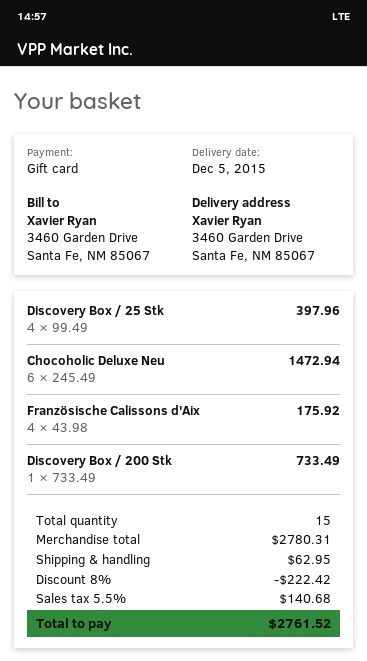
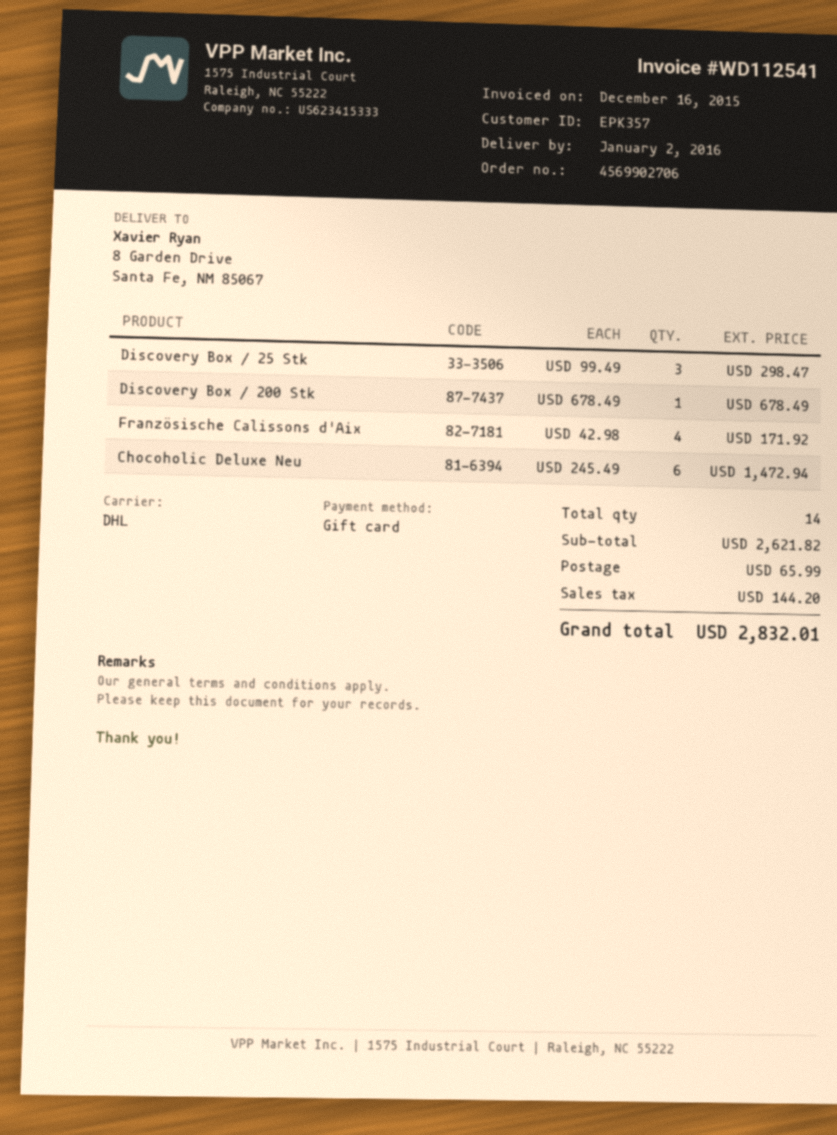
delivery date: 2015-12-05 -> 2016-01-02
ship to: 3460 Garden Drive, Santa Fe, NM 85067 -> 8 Garden Drive, Santa Fe, NM 85067
Discovery Box / 25 Stk: 4 x 99.49 = 397.96 -> 3 x 99.49 = 298.47
Französische Calissons d'Aix: 4 x 43.98 = 175.92 -> 4 x 42.98 = 171.92
Discovery Box / 200 Stk: 1 x 733.49 = 733.49 -> 1 x 678.49 = 678.49
total quantity: 15 -> 14
subtotal: 2780.31 -> 2621.82
discount: 8% = 222.42 -> none
shipping: 62.95 -> 65.99
tax: 140.68 -> 144.20
total: 2761.52 -> 2832.01

